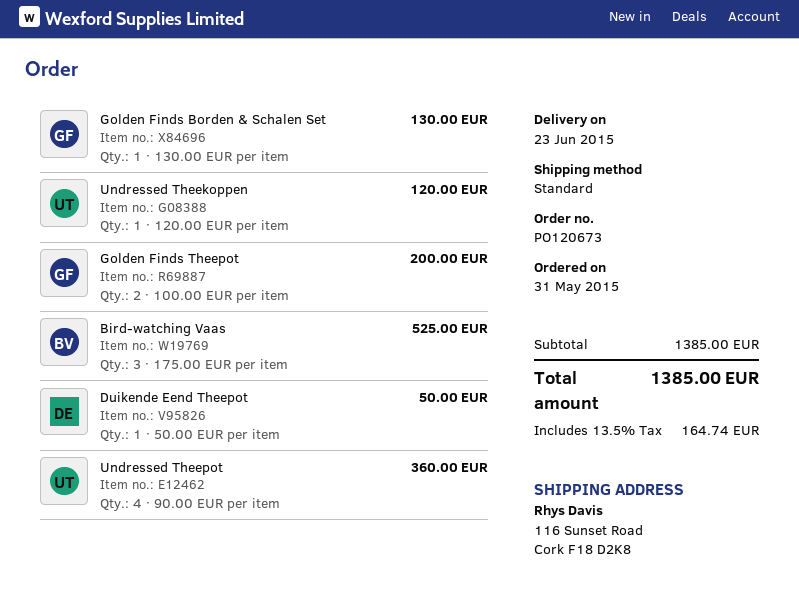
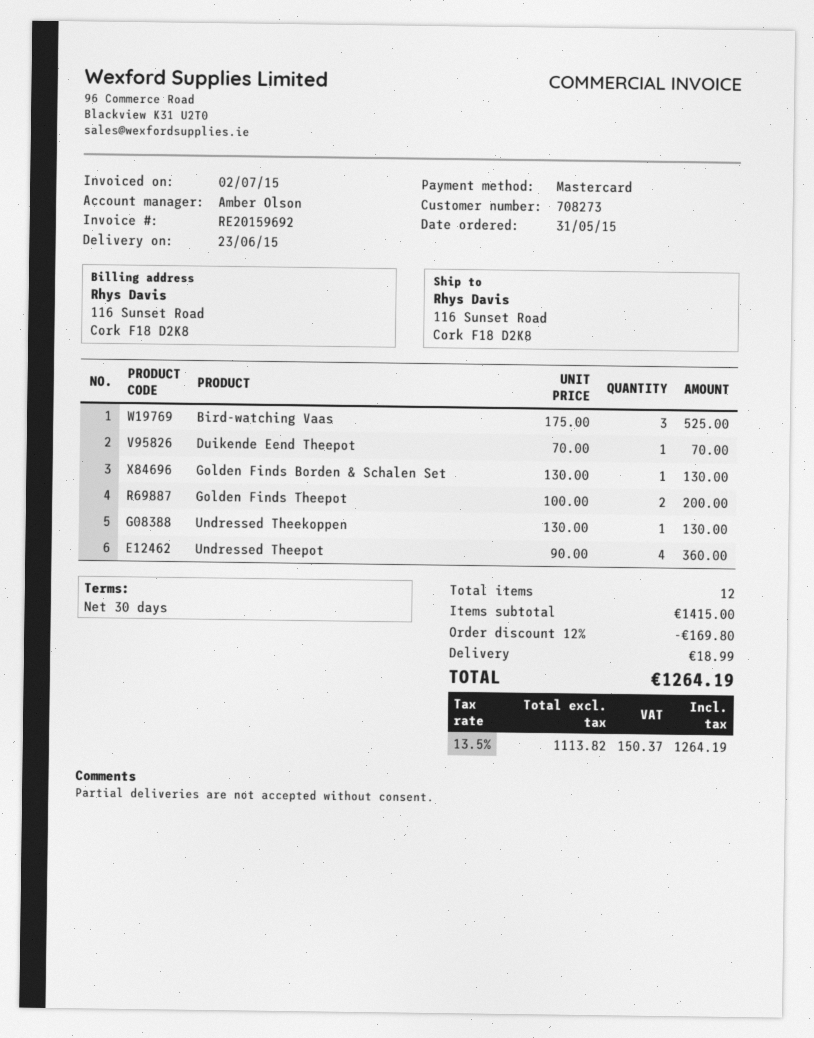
Undressed Theekoppen: 1 x 120.00 = 120.00 -> 1 x 130.00 = 130.00
Duikende Eend Theepot: 1 x 50.00 = 50.00 -> 1 x 70.00 = 70.00
subtotal: 1385.00 -> 1415.00
discount: none -> 12% = 169.80
shipping: none -> 18.99
tax: 13.5% = 164.74 -> 13.5% = 150.37
total: 1385.00 -> 1264.19

